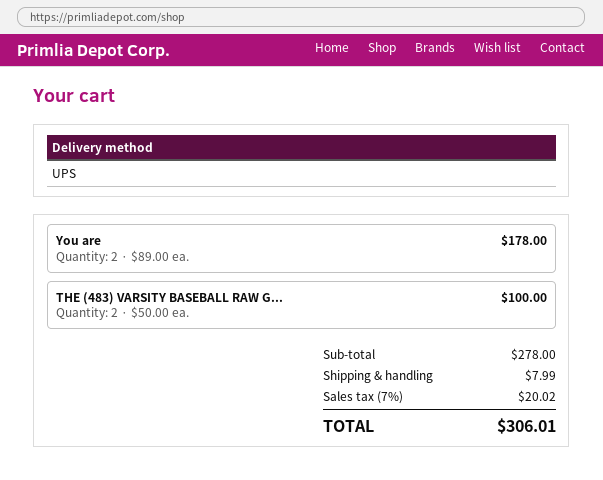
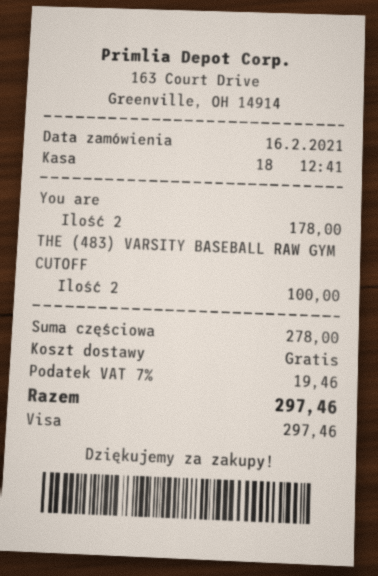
shipping: 7.99 -> 0.00
tax: 7% = 20.02 -> 7% = 19.46
total: 306.01 -> 297.46

